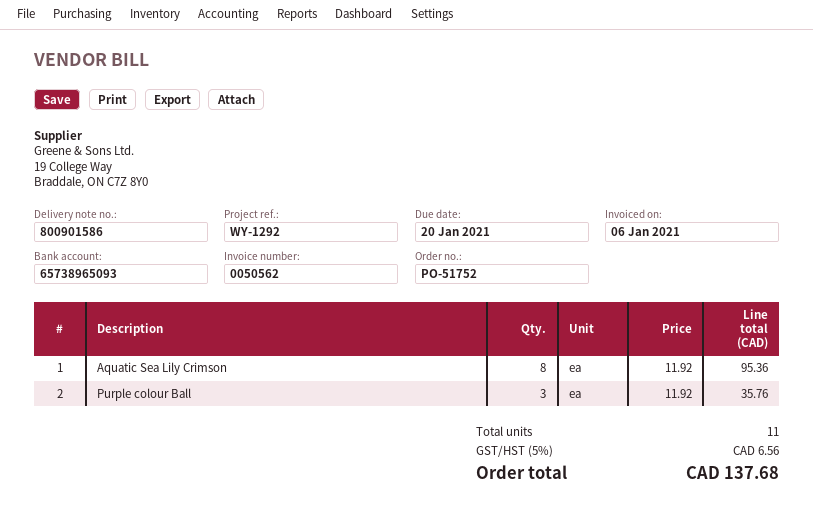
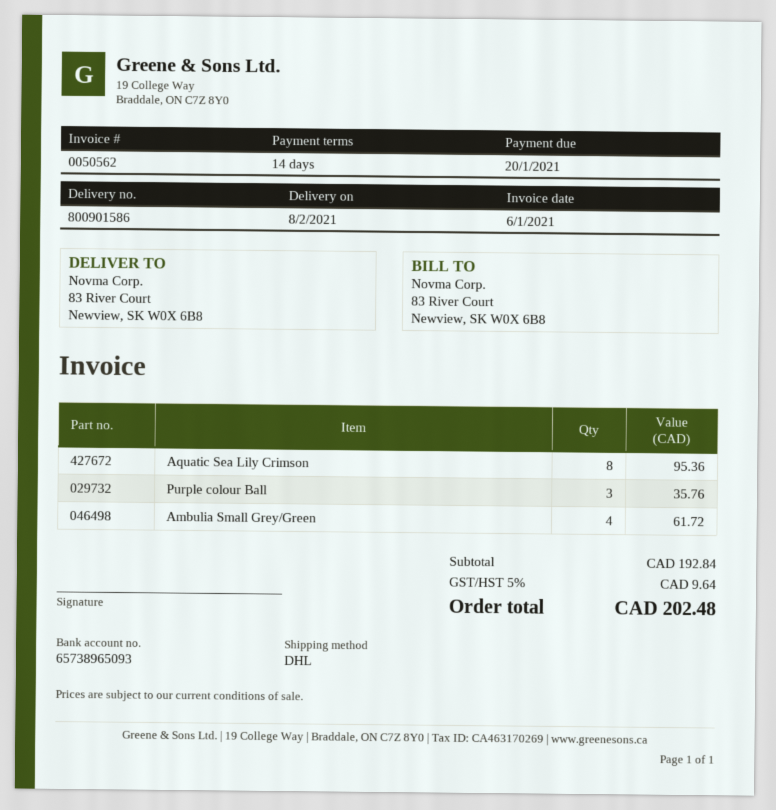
Ambulia Small Grey/Green: none -> 4 for 61.72
tax: 5% = 6.56 -> 5% = 9.64
total: 137.68 -> 202.48

